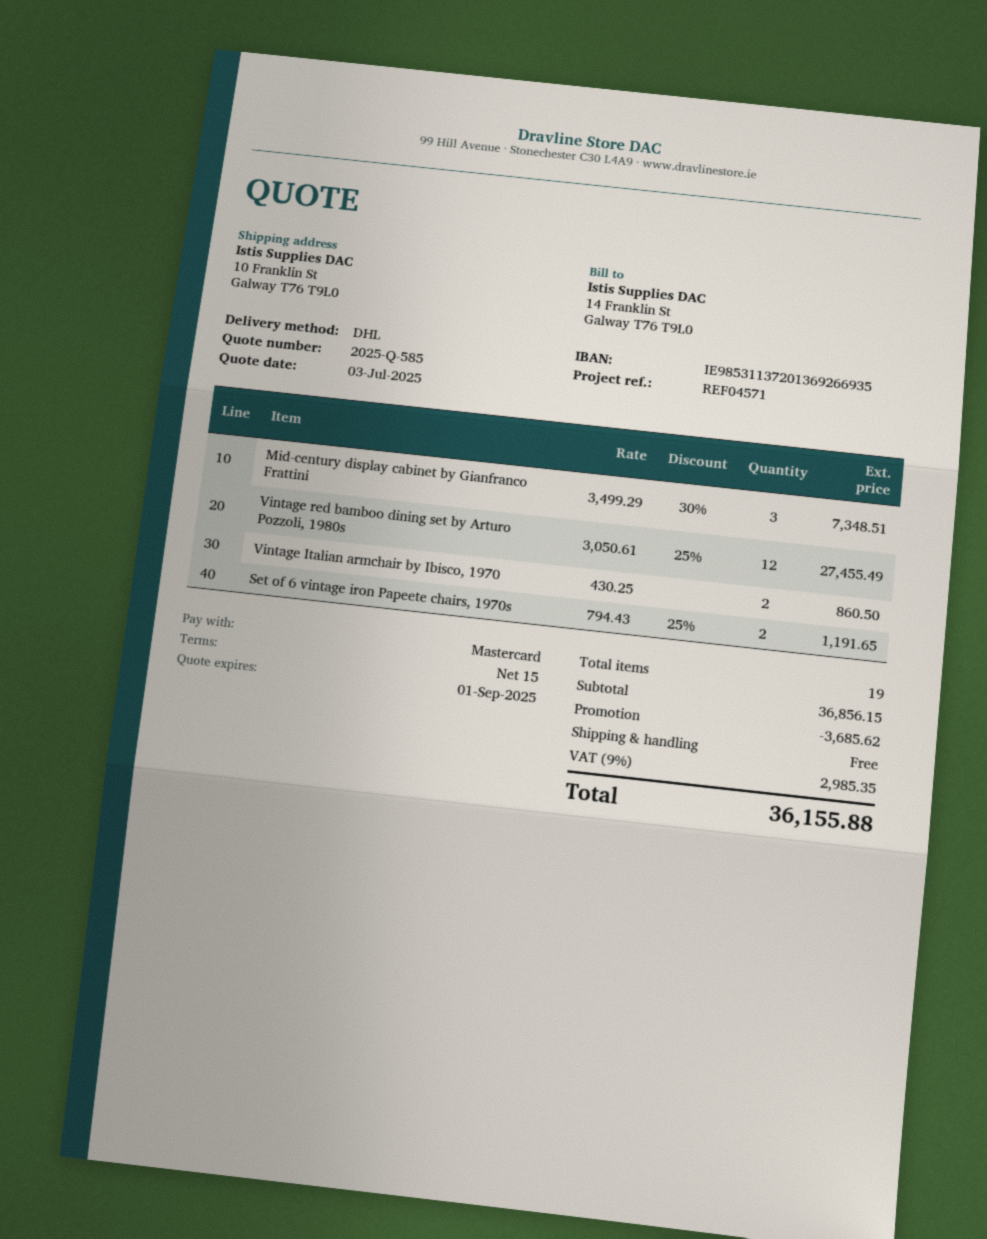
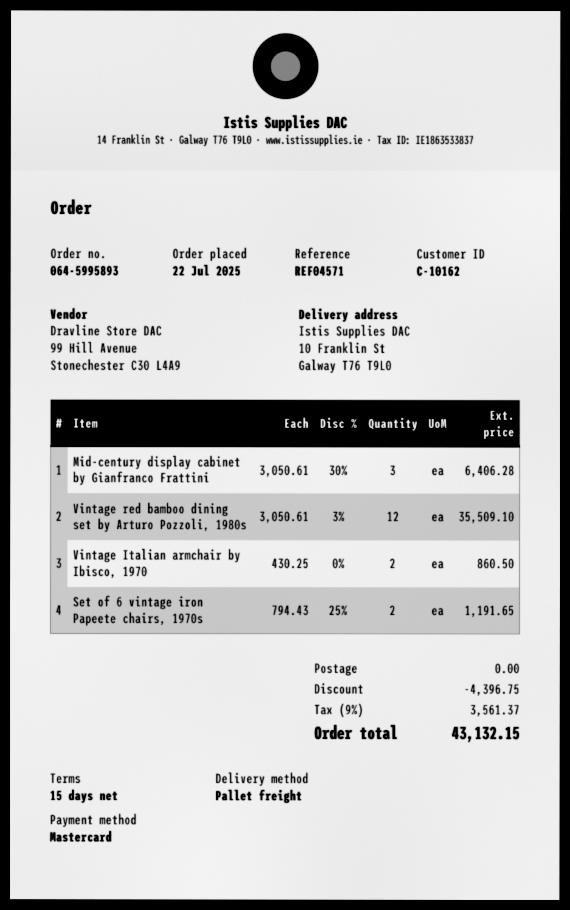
shipping method: DHL -> pallet freight
Mid-century display cabinet by Gianfranco Frattini: 3 x 3499.29 - 30% = 7348.51 -> 3 x 3050.61 - 30% = 6406.28
Vintage red bamboo dining set by Arturo Pozzoli, 1980s: 12 x 3050.61 - 25% = 27455.49 -> 12 x 3050.61 - 3% = 35509.10
discount: 3685.62 -> 4396.75
tax: 9% = 2985.35 -> 9% = 3561.37
total: 36155.88 -> 43132.15

